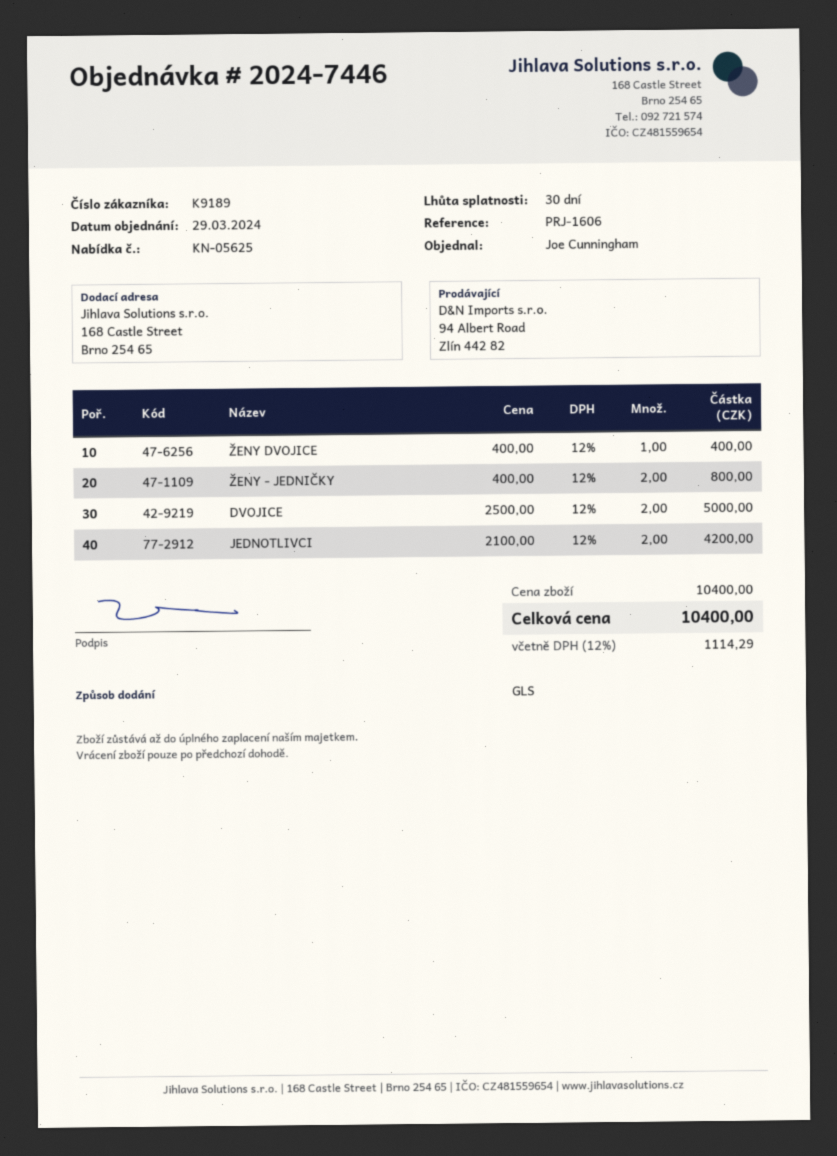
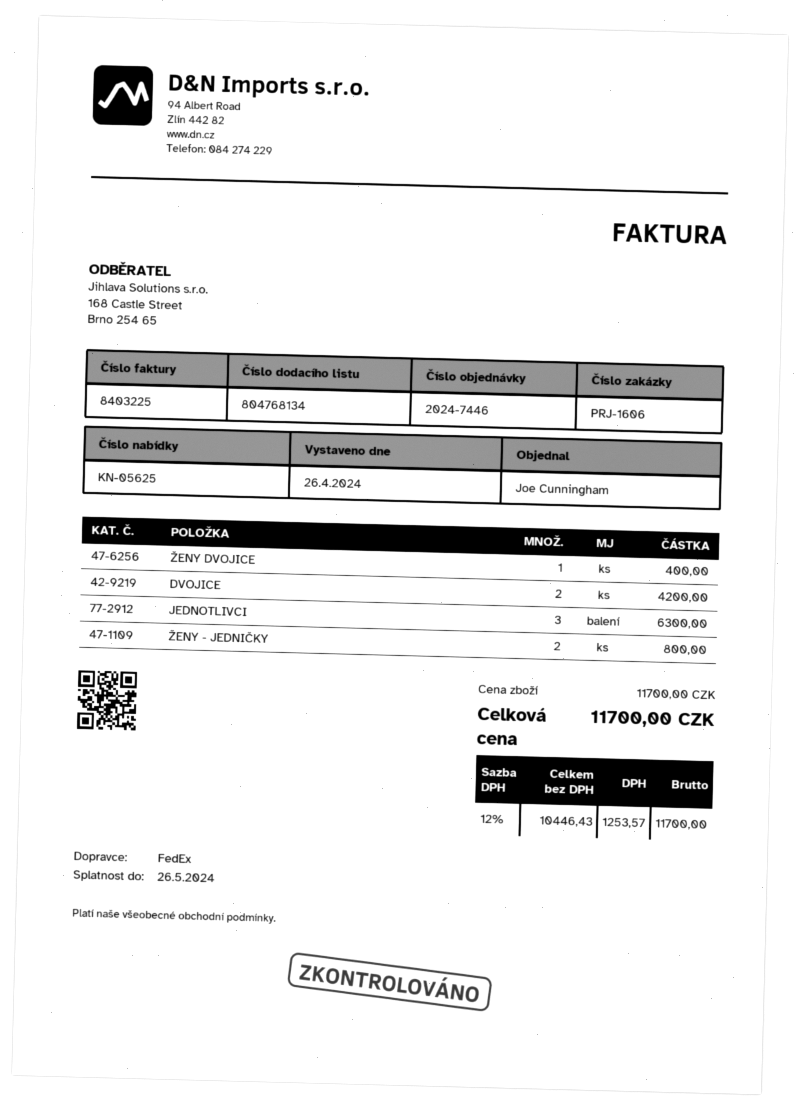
shipping method: GLS -> FedEx
DVOJICE: 2 for 5000.00 -> 2 for 4200.00
JEDNOTLIVCI: 2 for 4200.00 -> 3 for 6300.00
subtotal: 10400.00 -> 11700.00
tax: 12% = 1114.29 -> 12% = 1253.57
total: 10400.00 -> 11700.00

